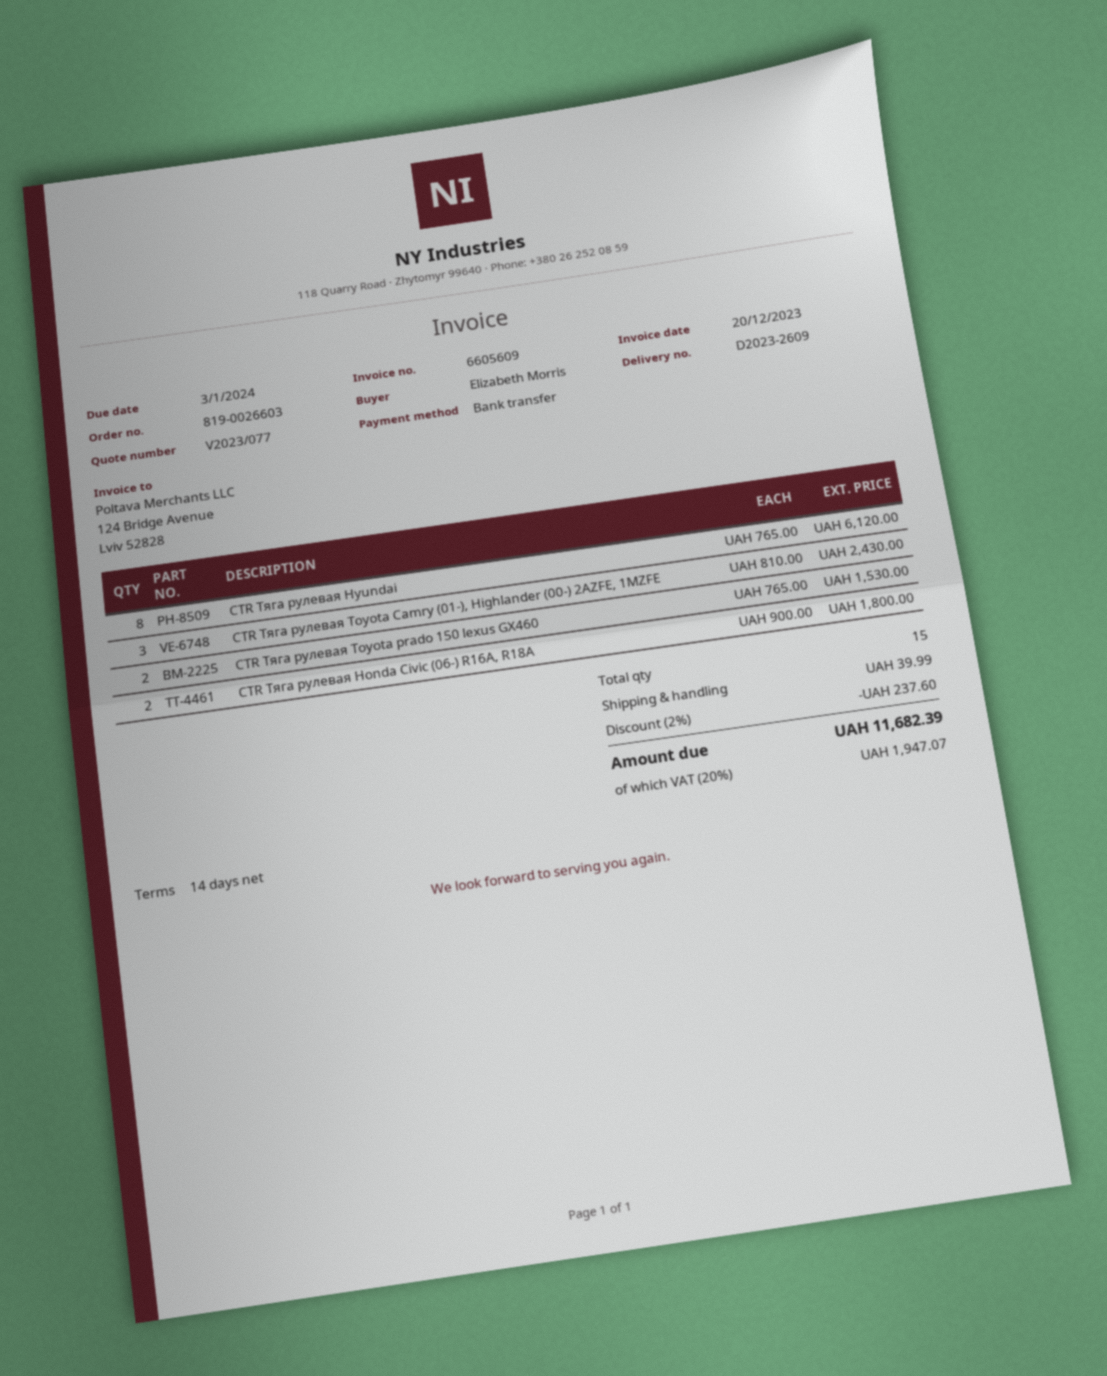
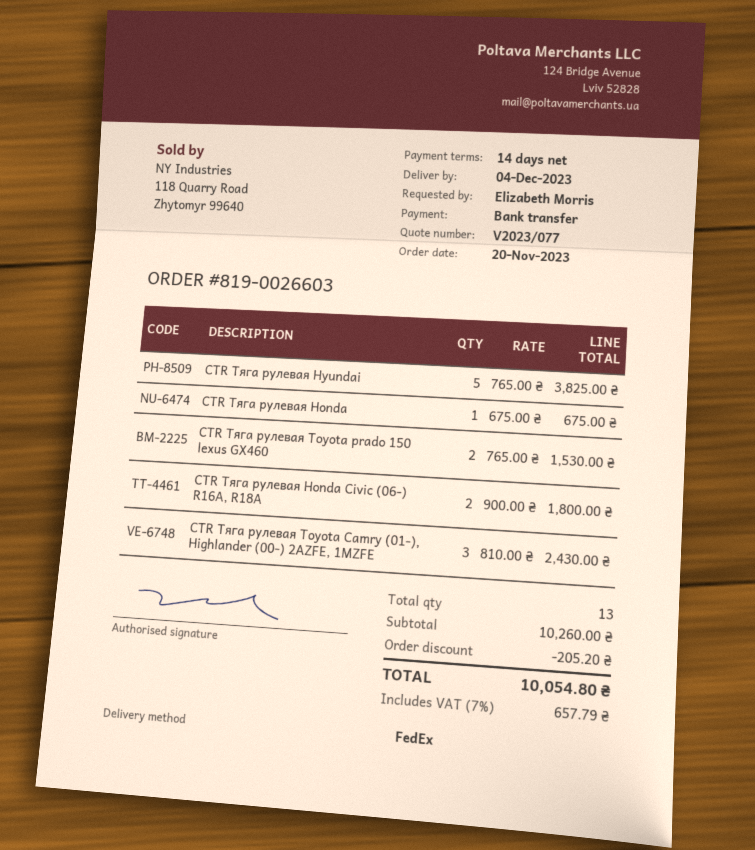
CTR Тяга рулевая Hyundai: 8 x 765.00 = 6120.00 -> 5 x 765.00 = 3825.00
CTR Тяга рулевая Honda: none -> 1 x 675.00 = 675.00
total quantity: 15 -> 13
discount: 237.60 -> 205.20
shipping: 39.99 -> none
tax: 20% = 1947.07 -> 7% = 657.79
total: 11682.39 -> 10054.80

